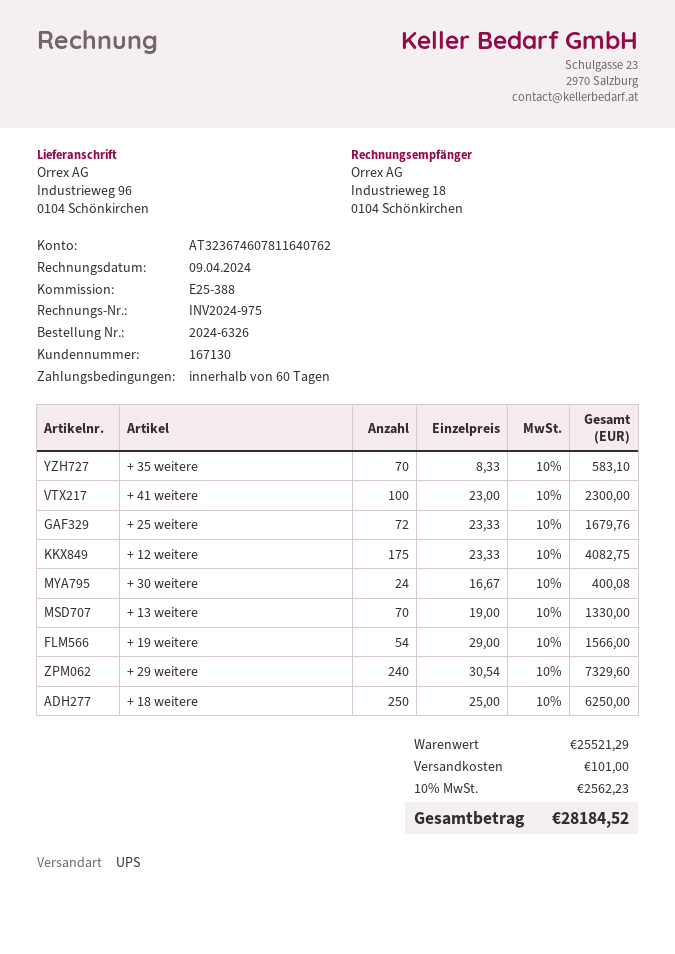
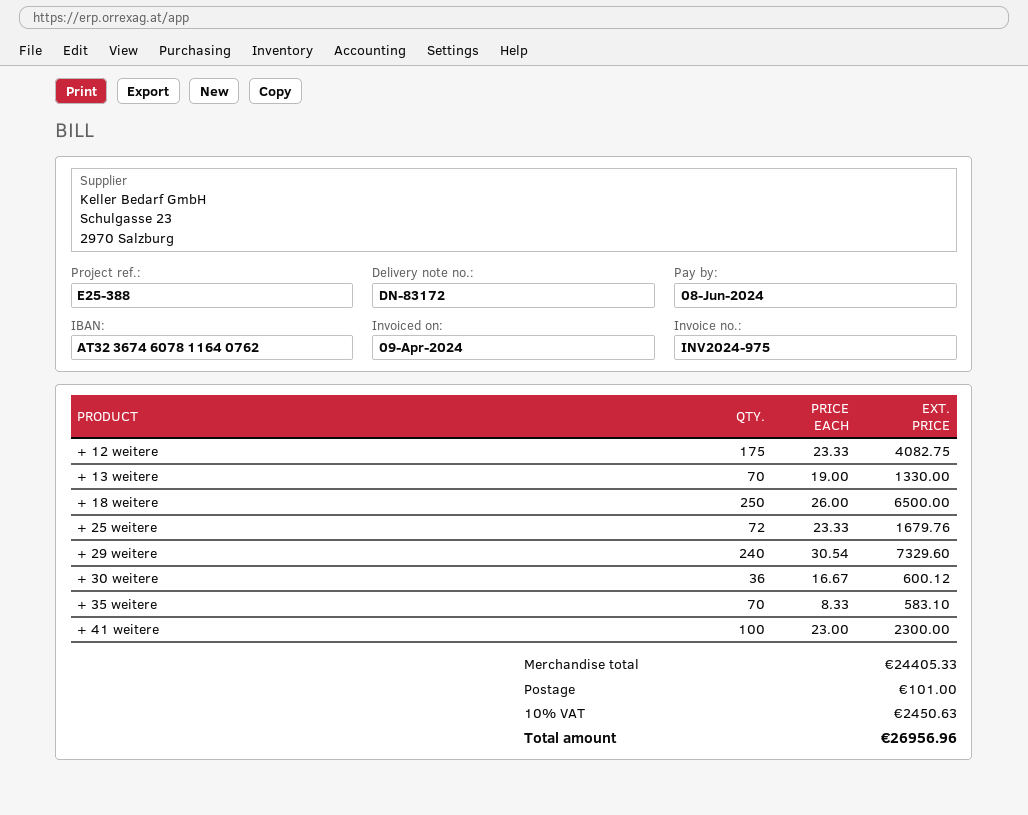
+ 30 weitere: 24 x 16.67 = 400.08 -> 36 x 16.67 = 600.12
+ 19 weitere: 54 x 29.00 = 1566.00 -> none
+ 18 weitere: 250 x 25.00 = 6250.00 -> 250 x 26.00 = 6500.00
subtotal: 25521.29 -> 24405.33
tax: 10% = 2562.23 -> 10% = 2450.63
total: 28184.52 -> 26956.96

